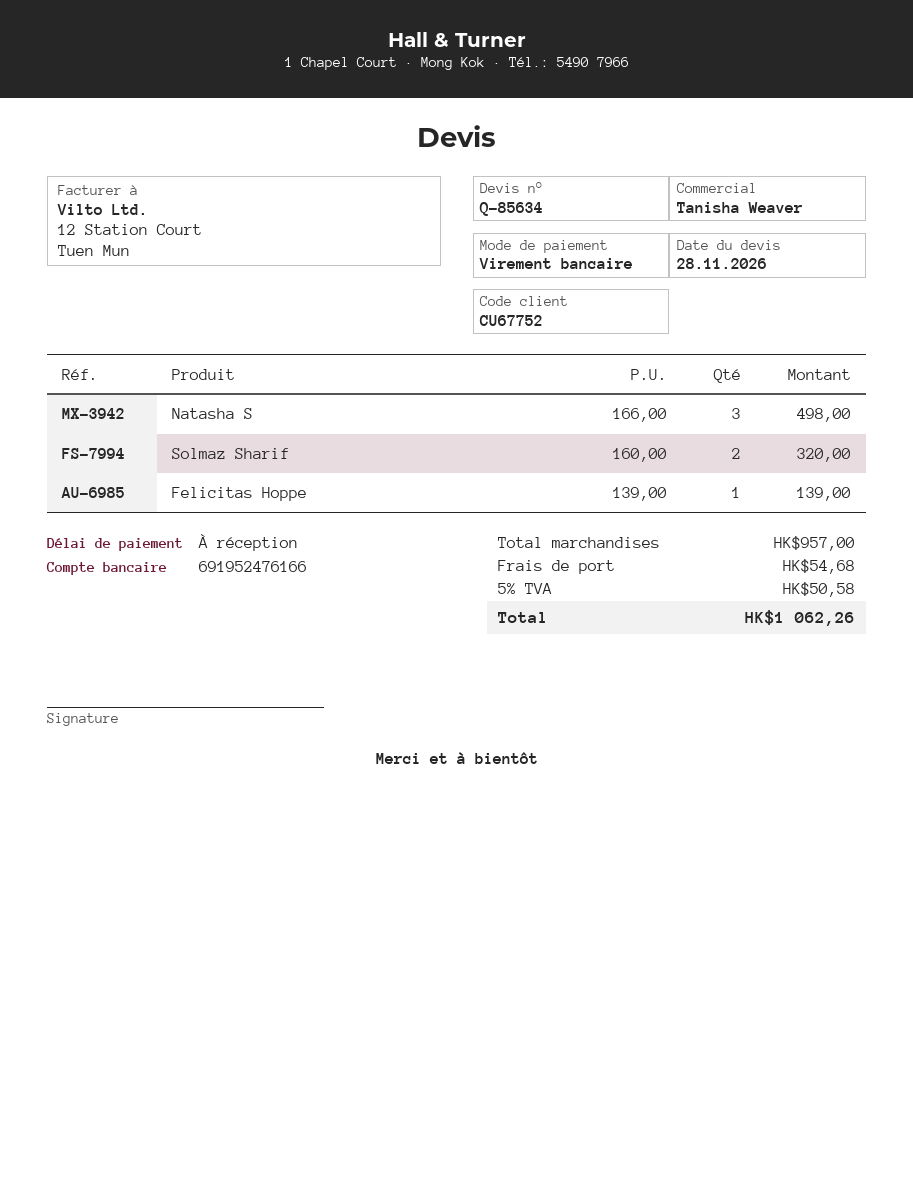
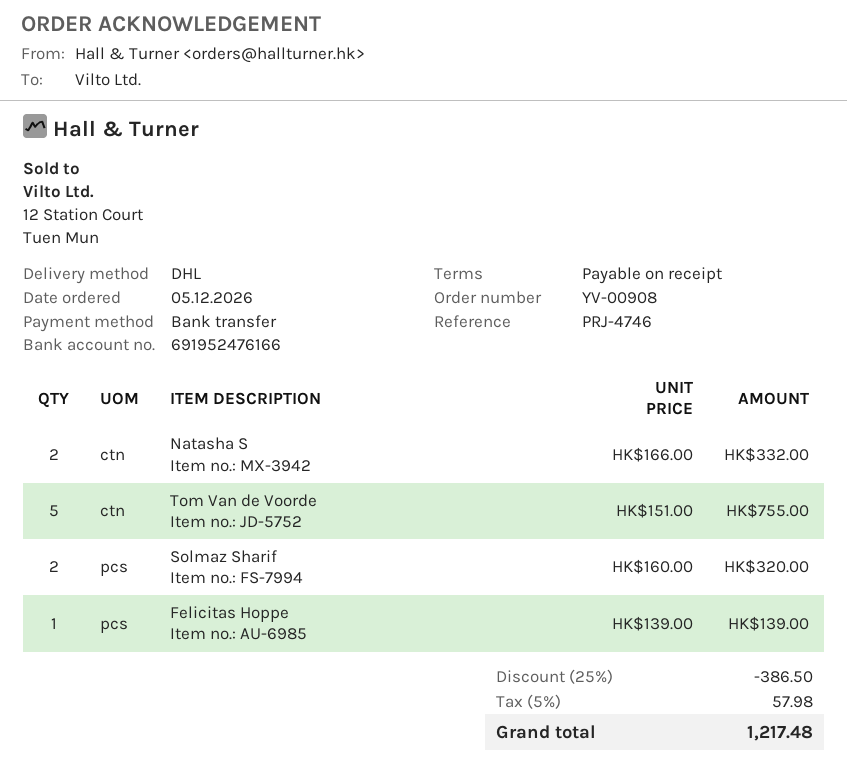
Natasha S: 3 x 166.00 = 498.00 -> 2 x 166.00 = 332.00
Tom Van de Voorde: none -> 5 x 151.00 = 755.00
discount: none -> 25% = 386.50
shipping: 54.68 -> none
tax: 5% = 50.58 -> 5% = 57.98
total: 1062.26 -> 1217.48

